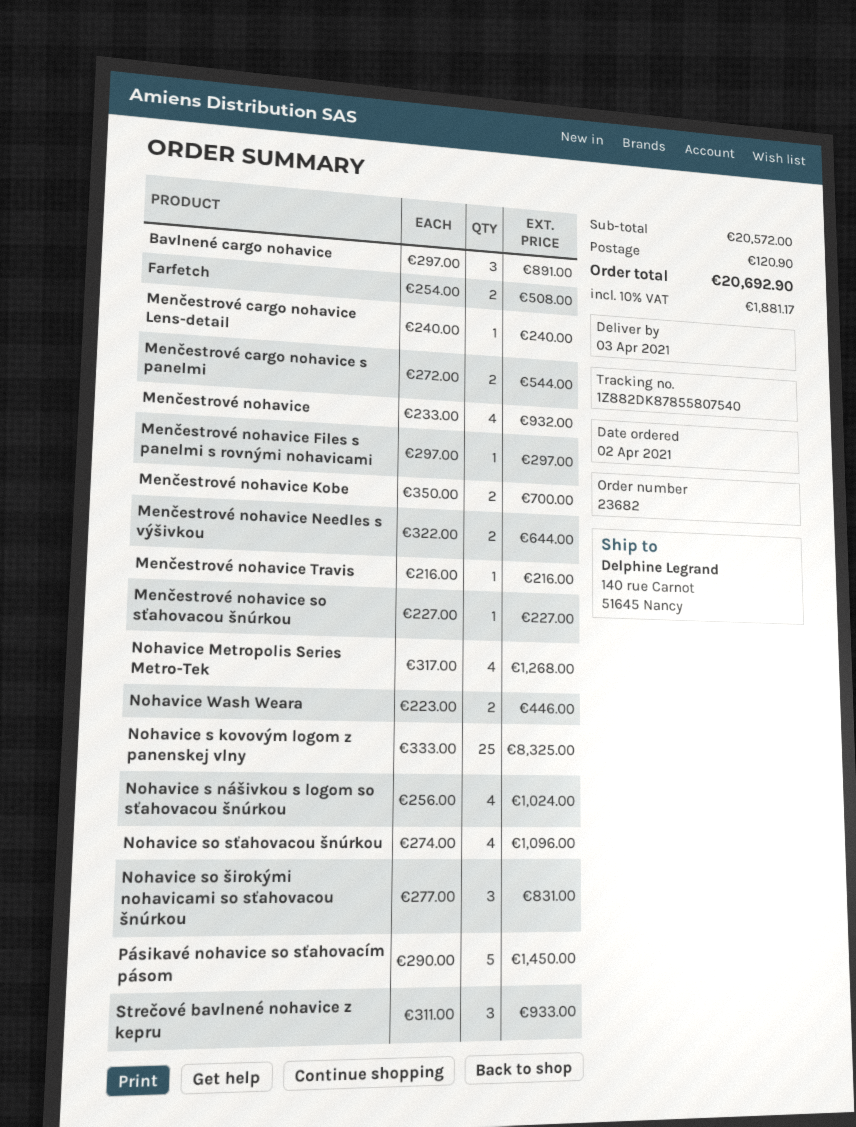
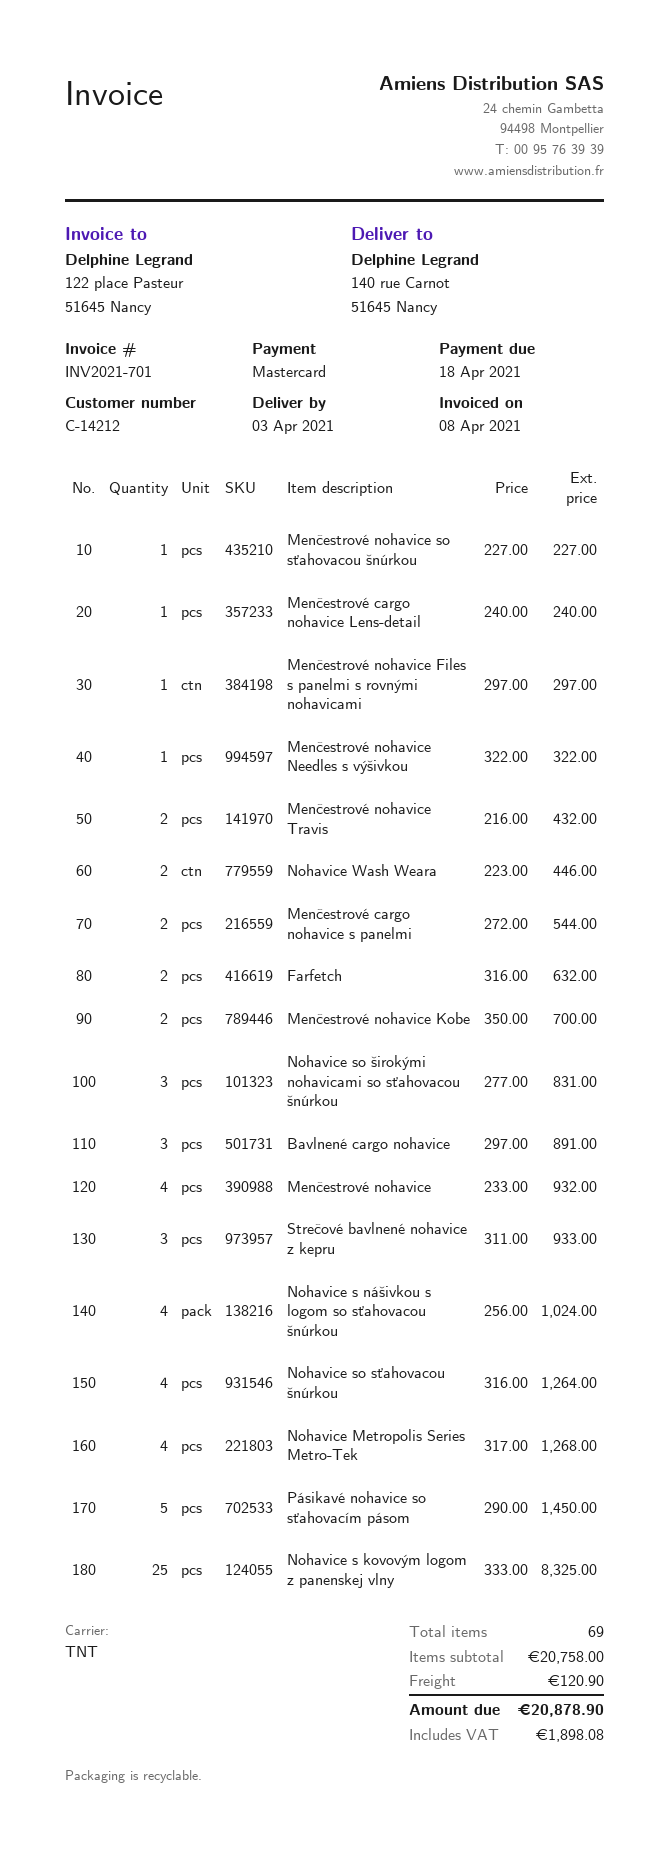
Farfetch: 2 x 254.00 = 508.00 -> 2 x 316.00 = 632.00
Menčestrové nohavice Needles s výšivkou: 2 x 322.00 = 644.00 -> 1 x 322.00 = 322.00
Menčestrové nohavice Travis: 1 x 216.00 = 216.00 -> 2 x 216.00 = 432.00
Nohavice so sťahovacou šnúrkou: 4 x 274.00 = 1096.00 -> 4 x 316.00 = 1264.00
subtotal: 20572.00 -> 20758.00
tax: 1881.17 -> 1898.08
total: 20692.90 -> 20878.90

